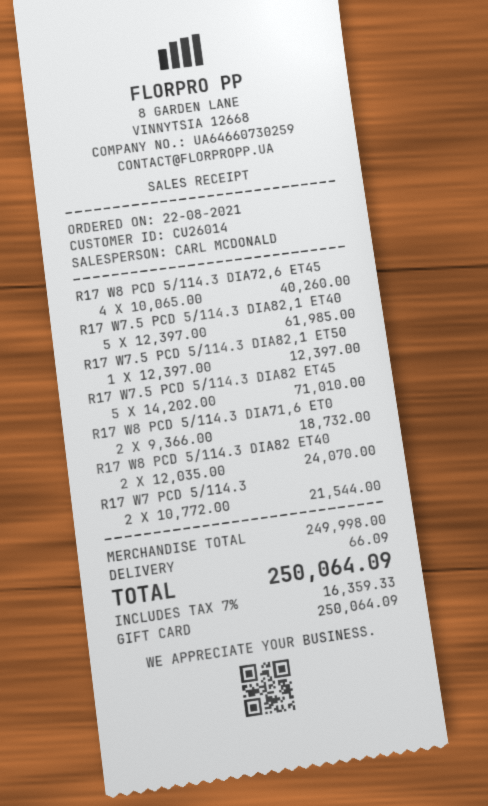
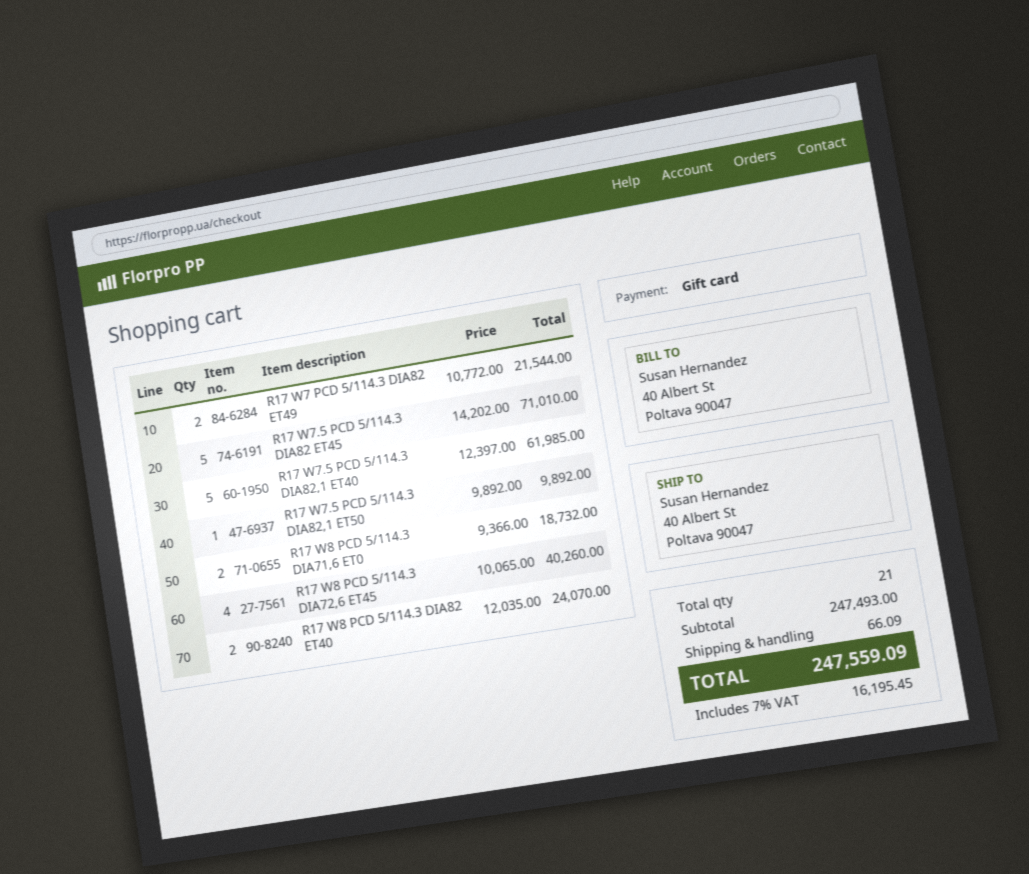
R17 W7.5 PCD 5/114.3 DIA82,1 ET50: 1 x 12397.00 = 12397.00 -> 1 x 9892.00 = 9892.00
subtotal: 249998.00 -> 247493.00
tax: 7% = 16359.33 -> 7% = 16195.45
total: 250064.09 -> 247559.09

